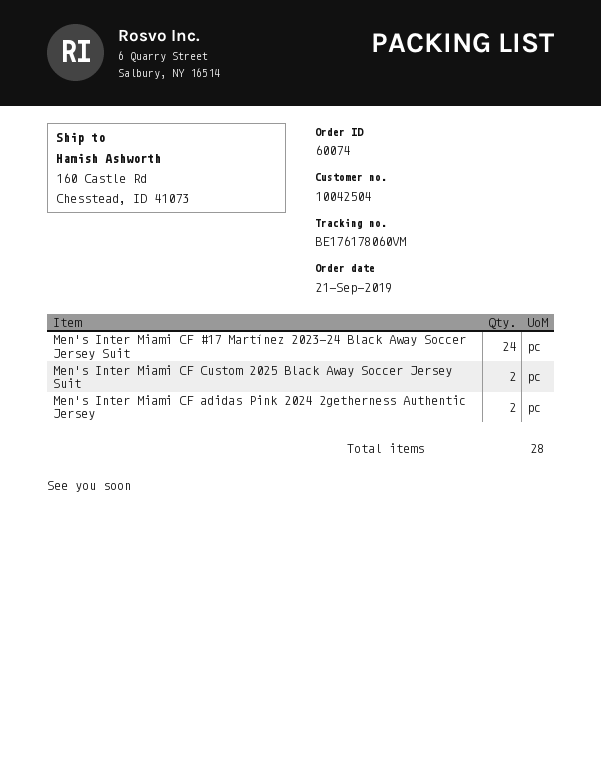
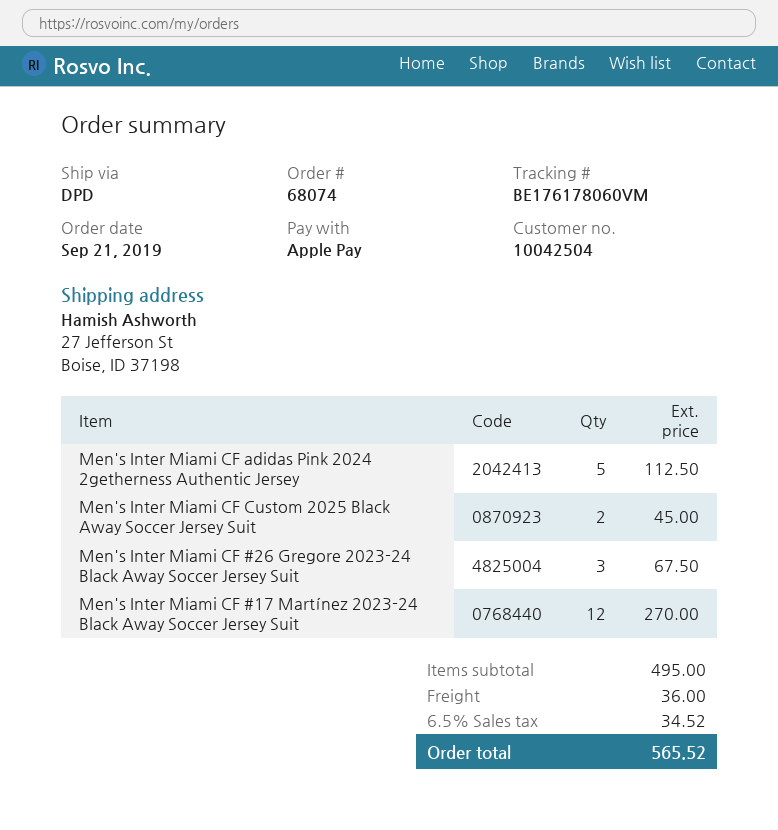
order number: 60074 -> 68074
ship to: 160 Castle Rd, Chesstead, ID 41073 -> 27 Jefferson St, Boise, ID 37198
Men's Inter Miami CF #17 Martínez 2023-24 Black Away Soccer Jersey Suit: 24 -> 12
Men's Inter Miami CF adidas Pink 2024 2getherness Authentic Jersey: 2 -> 5
Men's Inter Miami CF #26 Gregore 2023-24 Black Away Soccer Jersey Suit: none -> 3

